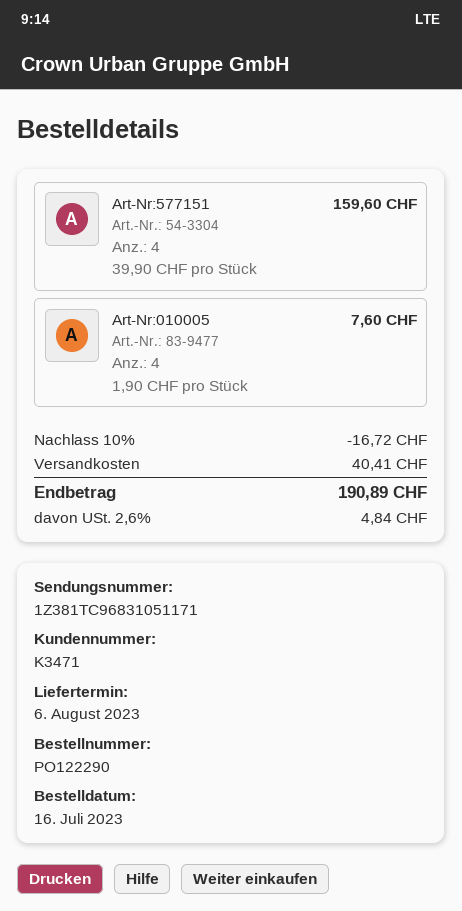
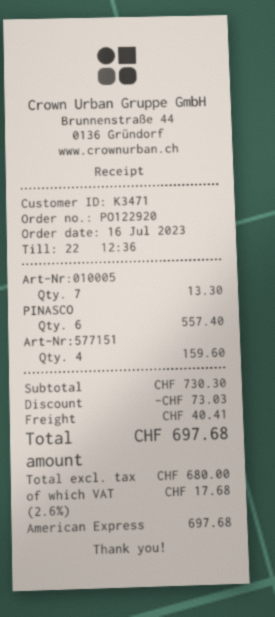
order number: PO122290 -> PO122920
Art-Nr:010005: 4 for 7.60 -> 7 for 13.30
PINASCO: none -> 6 for 557.40
discount: 16.72 -> 73.03
tax: 2.6% = 4.84 -> 2.6% = 17.68
total: 190.89 -> 697.68

